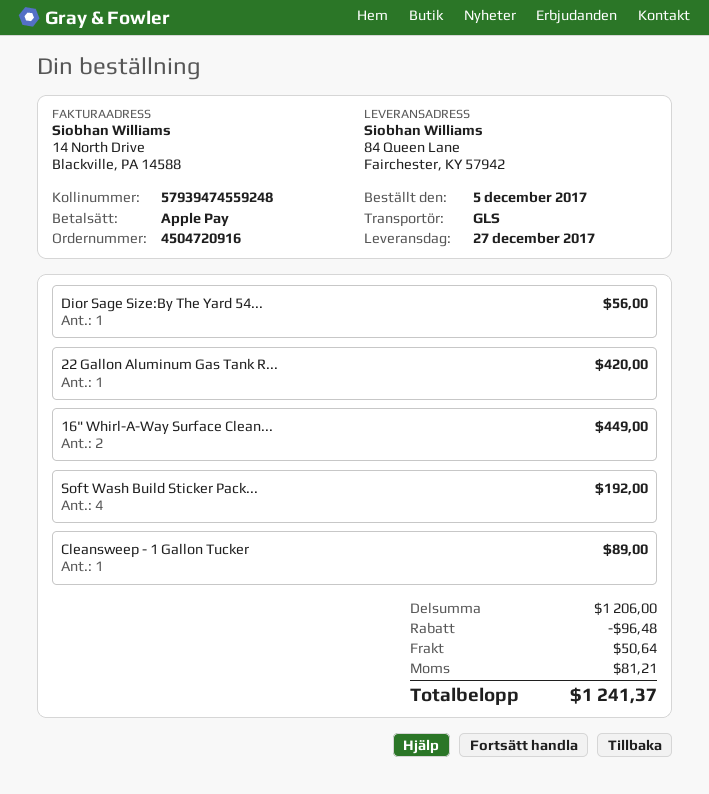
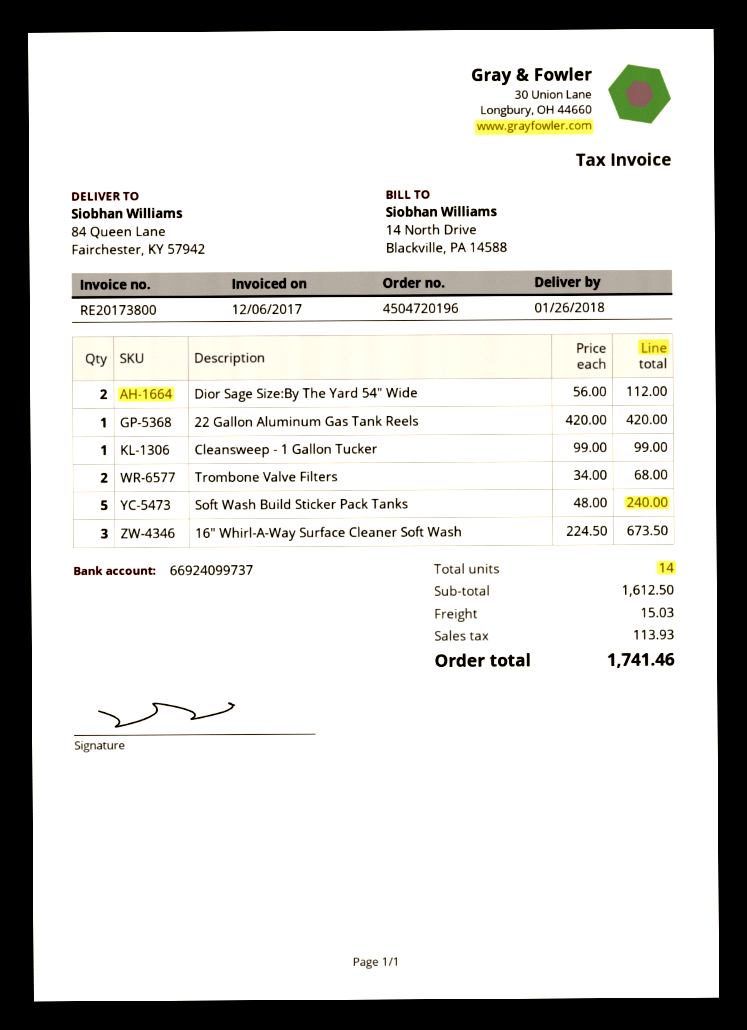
order number: 4504720916 -> 4504720196
delivery date: 2017-12-27 -> 2018-01-26
Dior Sage Size:By The Yard 54...: 1 for 56.00 -> 2 for 112.00
16" Whirl-A-Way Surface Clean...: 2 for 449.00 -> 3 for 673.50
Soft Wash Build Sticker Pack...: 4 for 192.00 -> 5 for 240.00
Cleansweep - 1 Gallon Tucker: 1 for 89.00 -> 1 for 99.00
Trombone Valve Filters: none -> 2 for 68.00
subtotal: 1206.00 -> 1612.50
discount: 96.48 -> none
shipping: 50.64 -> 15.03
tax: 81.21 -> 113.93
total: 1241.37 -> 1741.46

